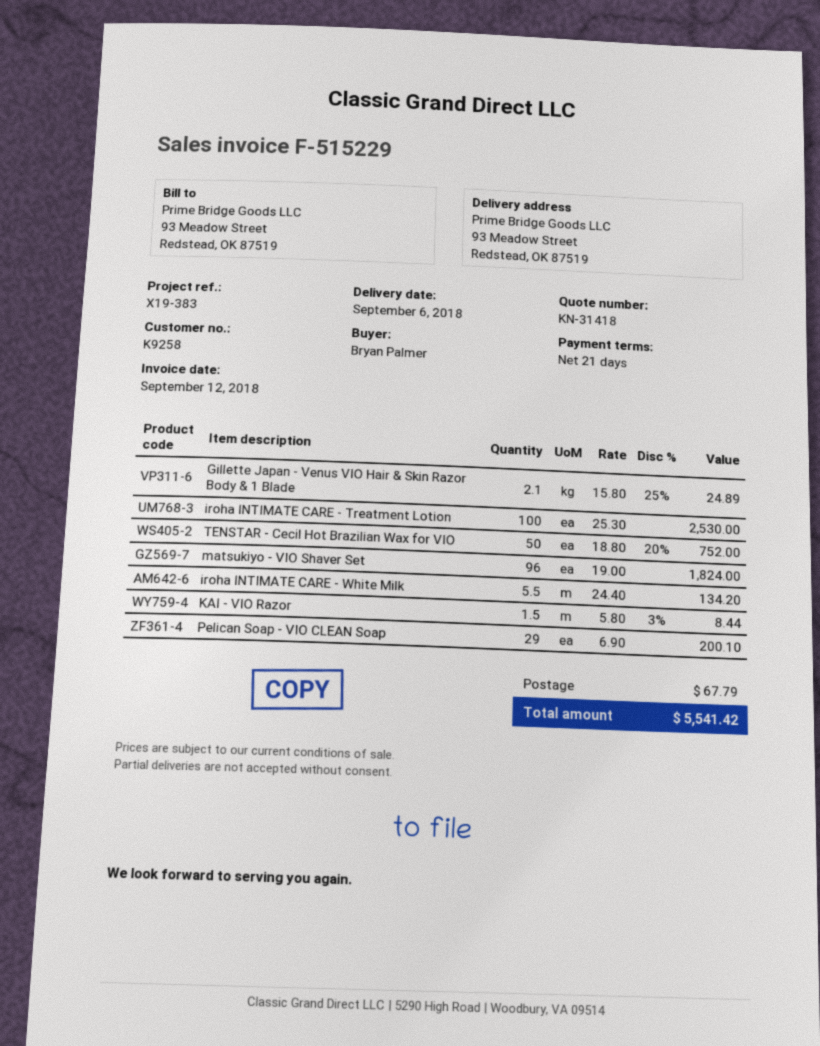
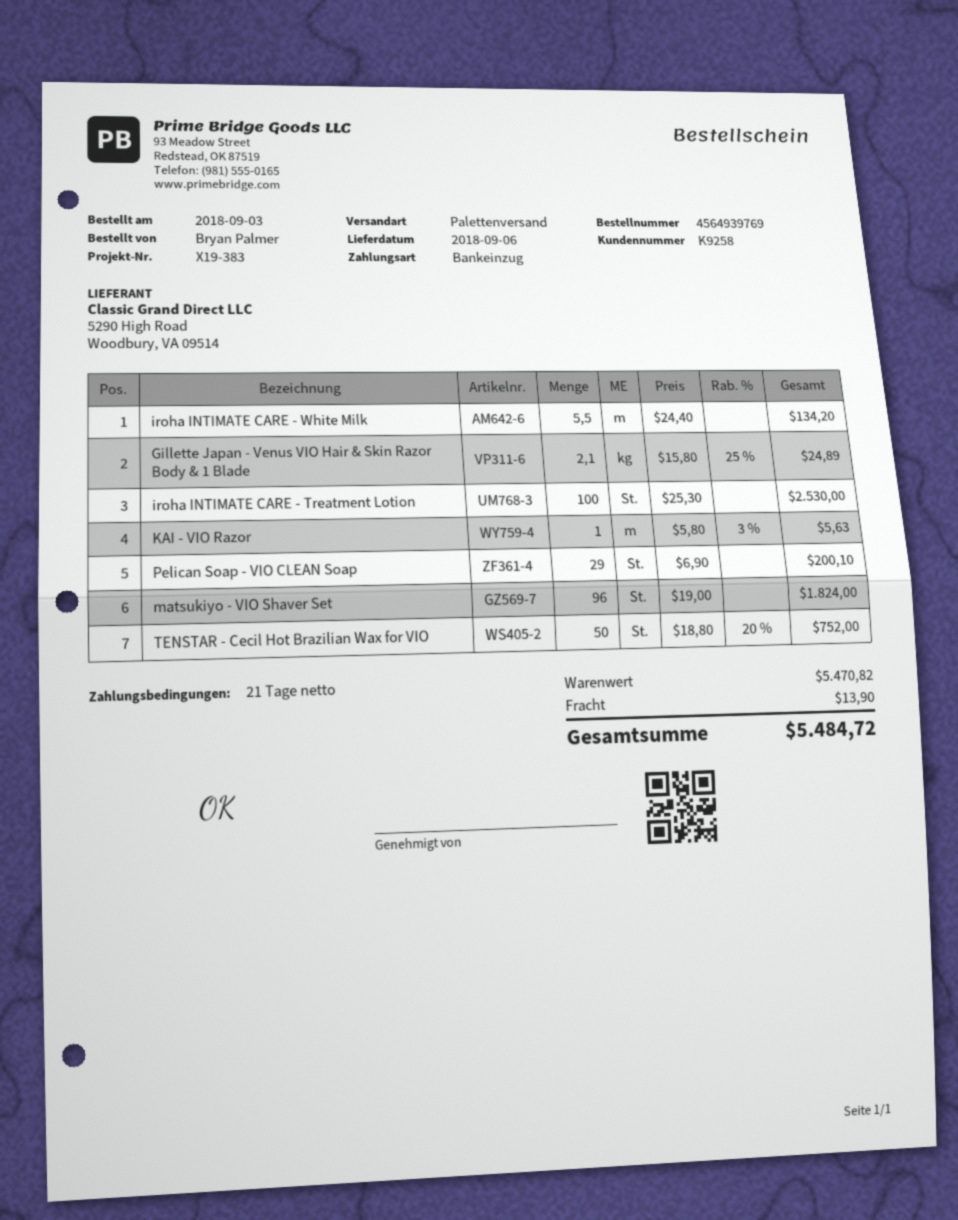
KAI - VIO Razor: 1.5 x 5.80 - 3% = 8.44 -> 1 x 5.80 - 3% = 5.63
shipping: 67.79 -> 13.90
total: 5541.42 -> 5484.72

